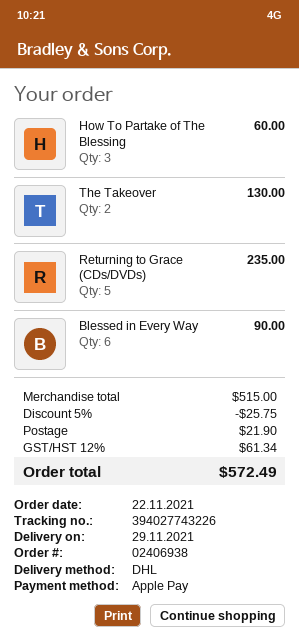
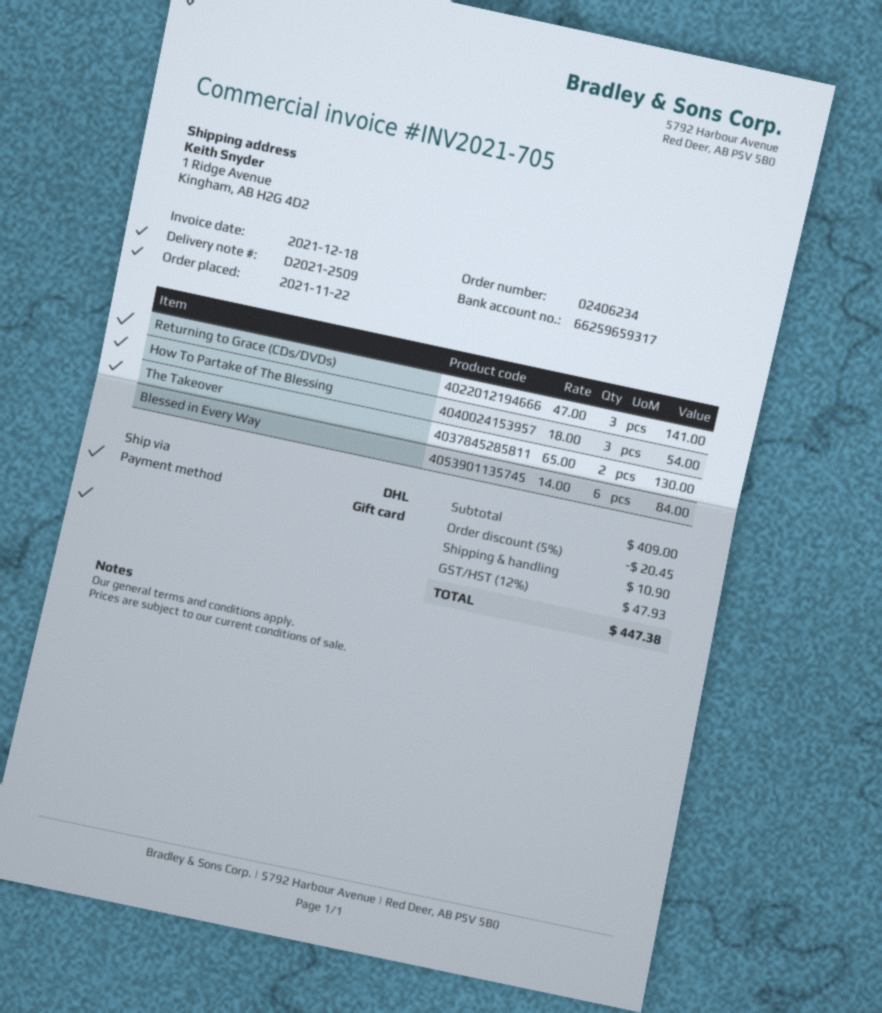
order number: 02406938 -> 02406234
payment method: Apple Pay -> gift card
How To Partake of The Blessing: 3 for 60.00 -> 3 for 54.00
Returning to Grace (CDs/DVDs): 5 for 235.00 -> 3 for 141.00
Blessed in Every Way: 6 for 90.00 -> 6 for 84.00
subtotal: 515.00 -> 409.00
discount: 5% = 25.75 -> 5% = 20.45
shipping: 21.90 -> 10.90
tax: 12% = 61.34 -> 12% = 47.93
total: 572.49 -> 447.38

